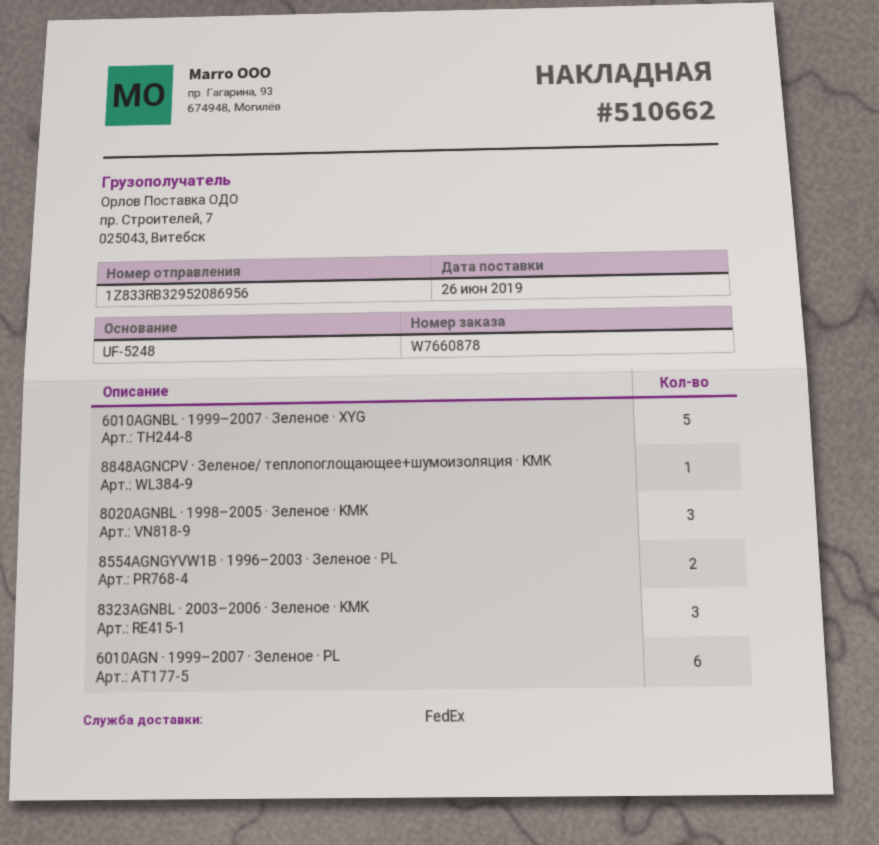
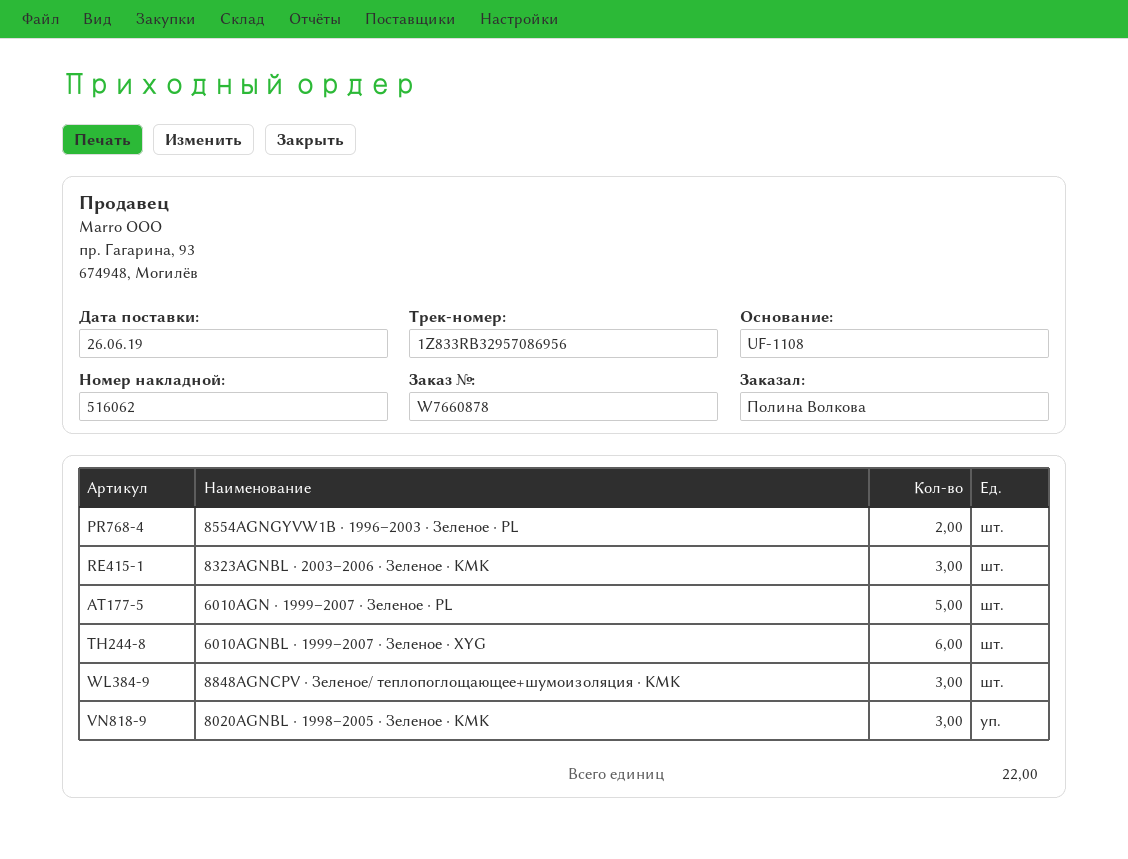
delivery note number: 510662 -> 516062
reference: UF-5248 -> UF-1108
tracking number: 1Z833RB32952086956 -> 1Z833RB32957086956
6010AGNBL · 1999–2007 · Зеленое · XYG: 5 -> 6
8848AGNCPV · Зеленое/ теплопоглощающее+шумоизоляция · KMK: 1 -> 3
6010AGN · 1999–2007 · Зеленое · PL: 6 -> 5

